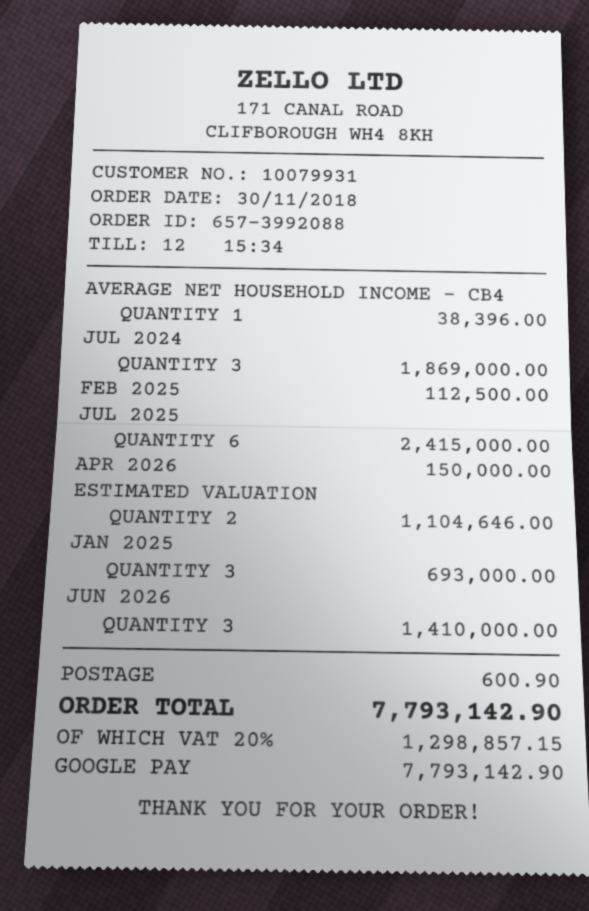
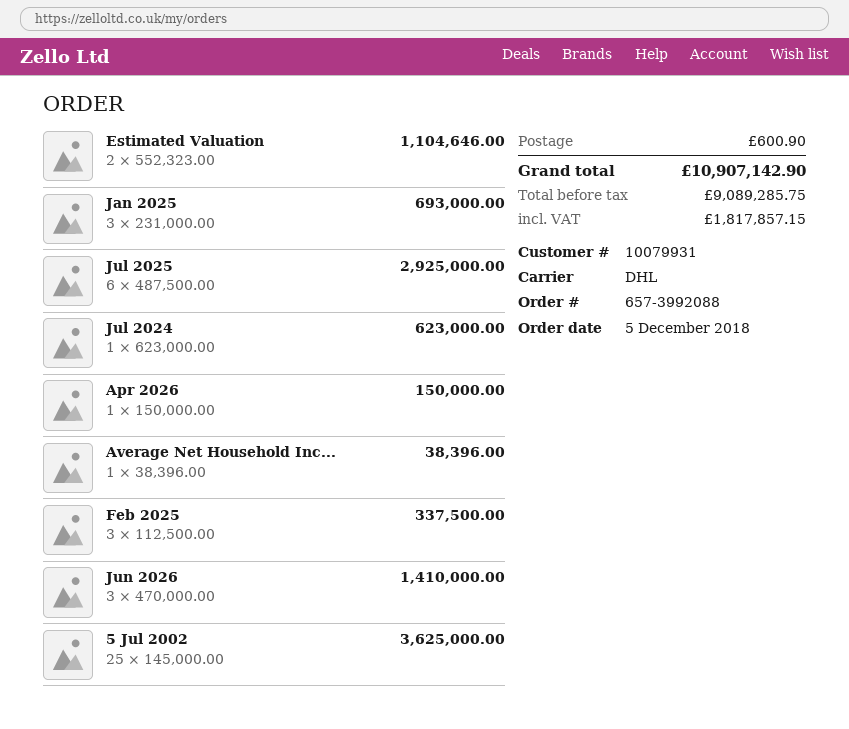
order date: 2018-11-30 -> 2018-12-05
JUL 2024: 3 for 1869000.00 -> 1 for 623000.00
FEB 2025: 1 for 112500.00 -> 3 for 337500.00
JUL 2025: 6 for 2415000.00 -> 6 for 2925000.00
5 Jul 2002: none -> 25 for 3625000.00
tax: 1298857.15 -> 1817857.15
total: 7793142.90 -> 10907142.90

